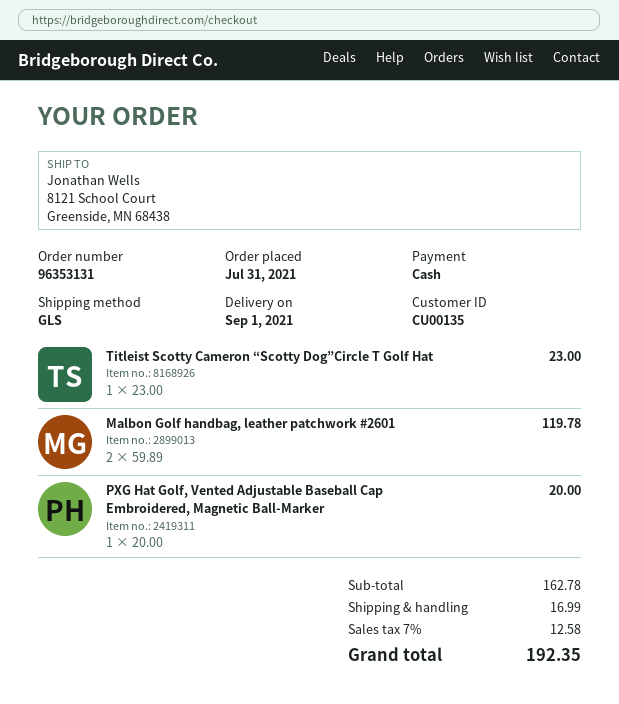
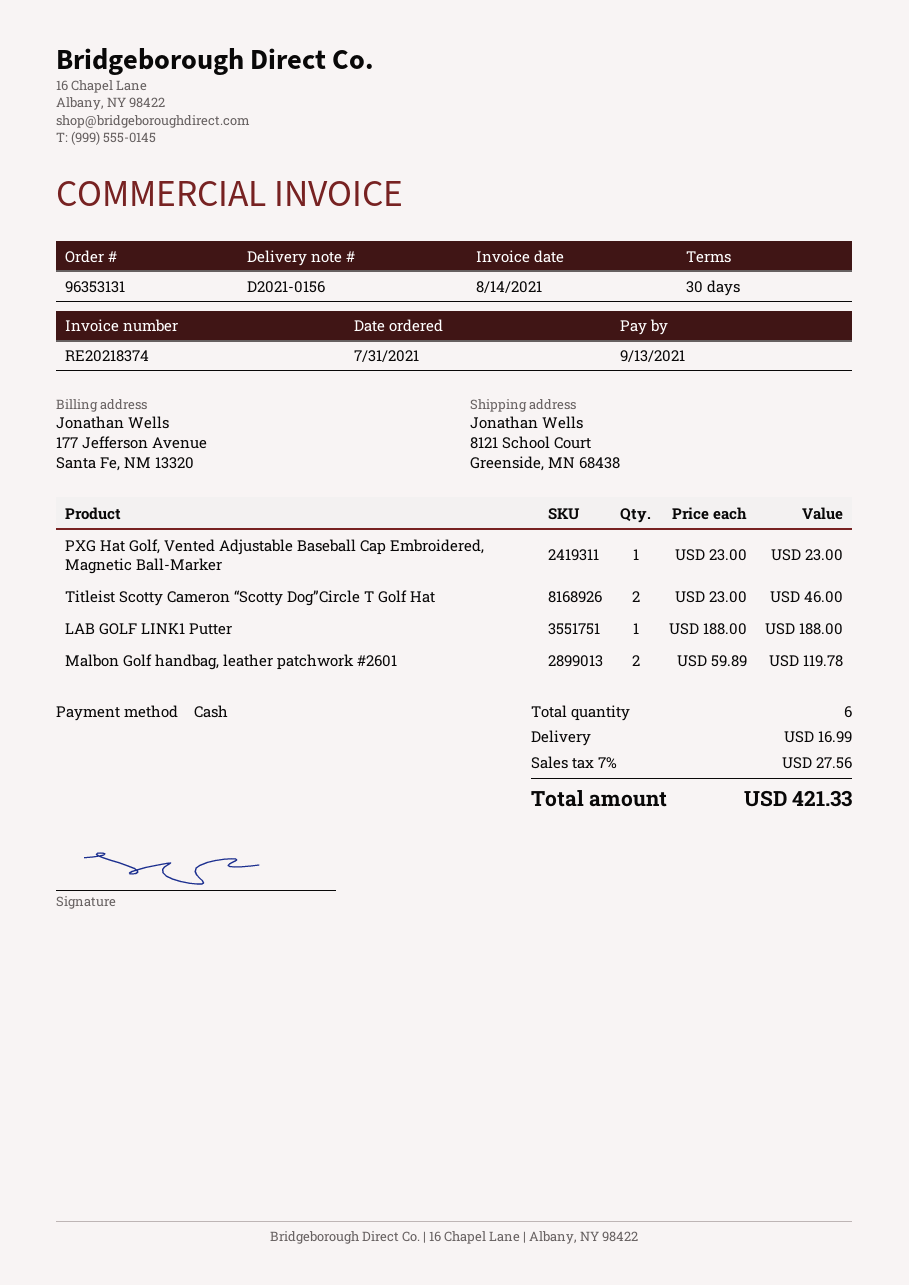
Titleist Scotty Cameron “Scotty Dog”Circle T Golf Hat: 1 x 23.00 = 23.00 -> 2 x 23.00 = 46.00
PXG Hat Golf, Vented Adjustable Baseball Cap Embroidered, Magnetic Ball-Marker: 1 x 20.00 = 20.00 -> 1 x 23.00 = 23.00
LAB GOLF LINK1 Putter: none -> 1 x 188.00 = 188.00
tax: 7% = 12.58 -> 7% = 27.56
total: 192.35 -> 421.33

